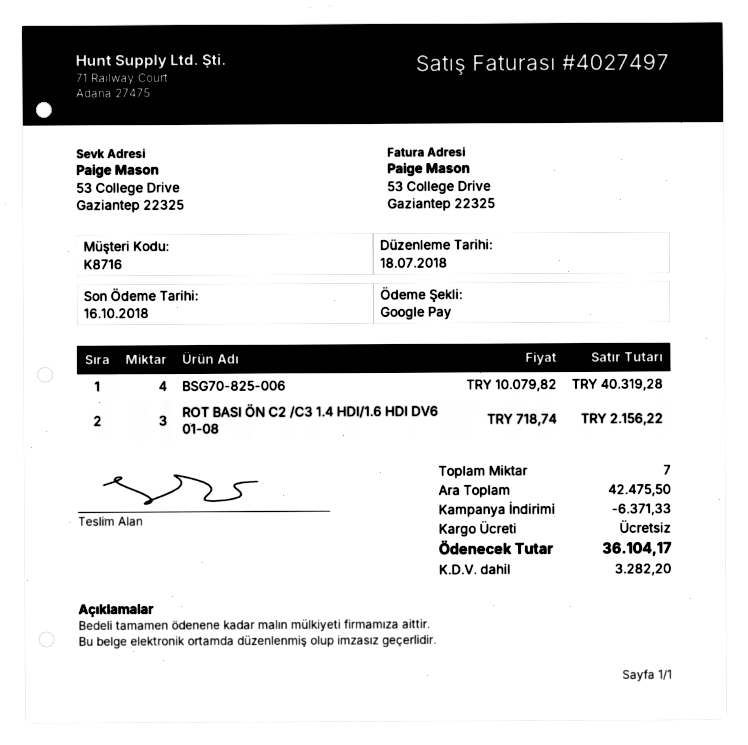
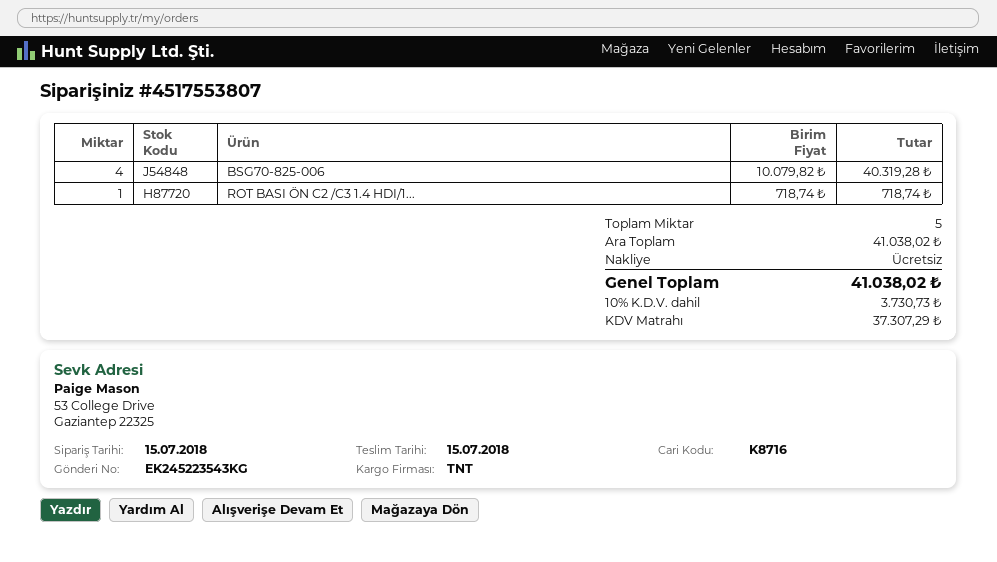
ROT BASI ÖN C2 /C3 1.4 HDI/1.6 HDI DV6 01-08: 3 x 718.74 = 2156.22 -> 1 x 718.74 = 718.74
total quantity: 7 -> 5
subtotal: 42475.50 -> 41038.02
discount: 6371.33 -> none
tax: 3282.20 -> 3730.73
total: 36104.17 -> 41038.02

